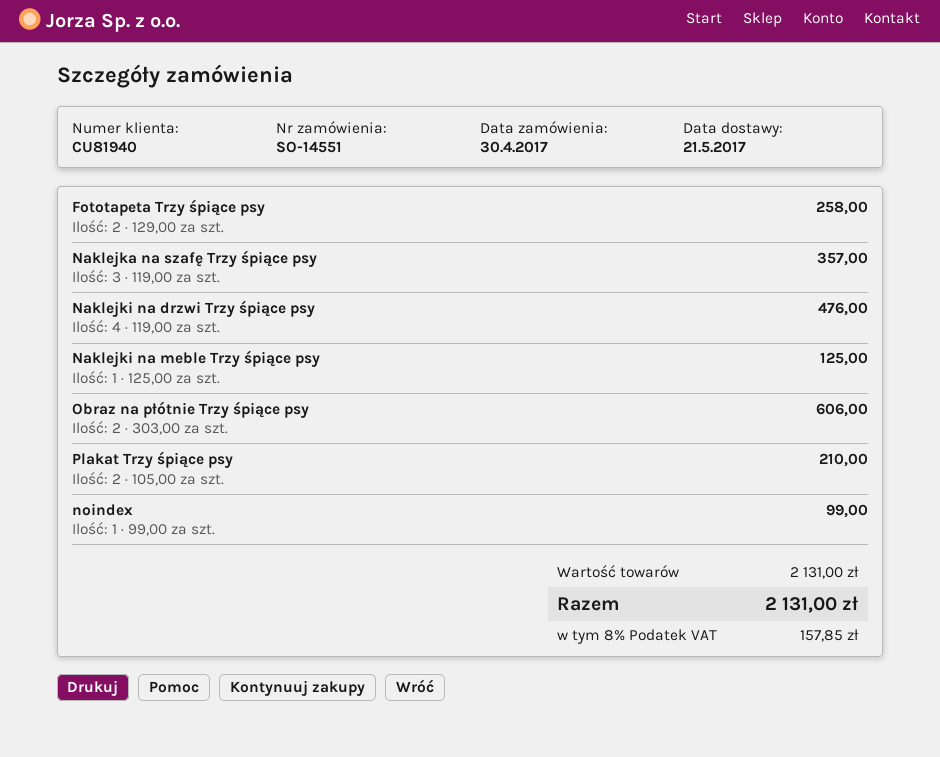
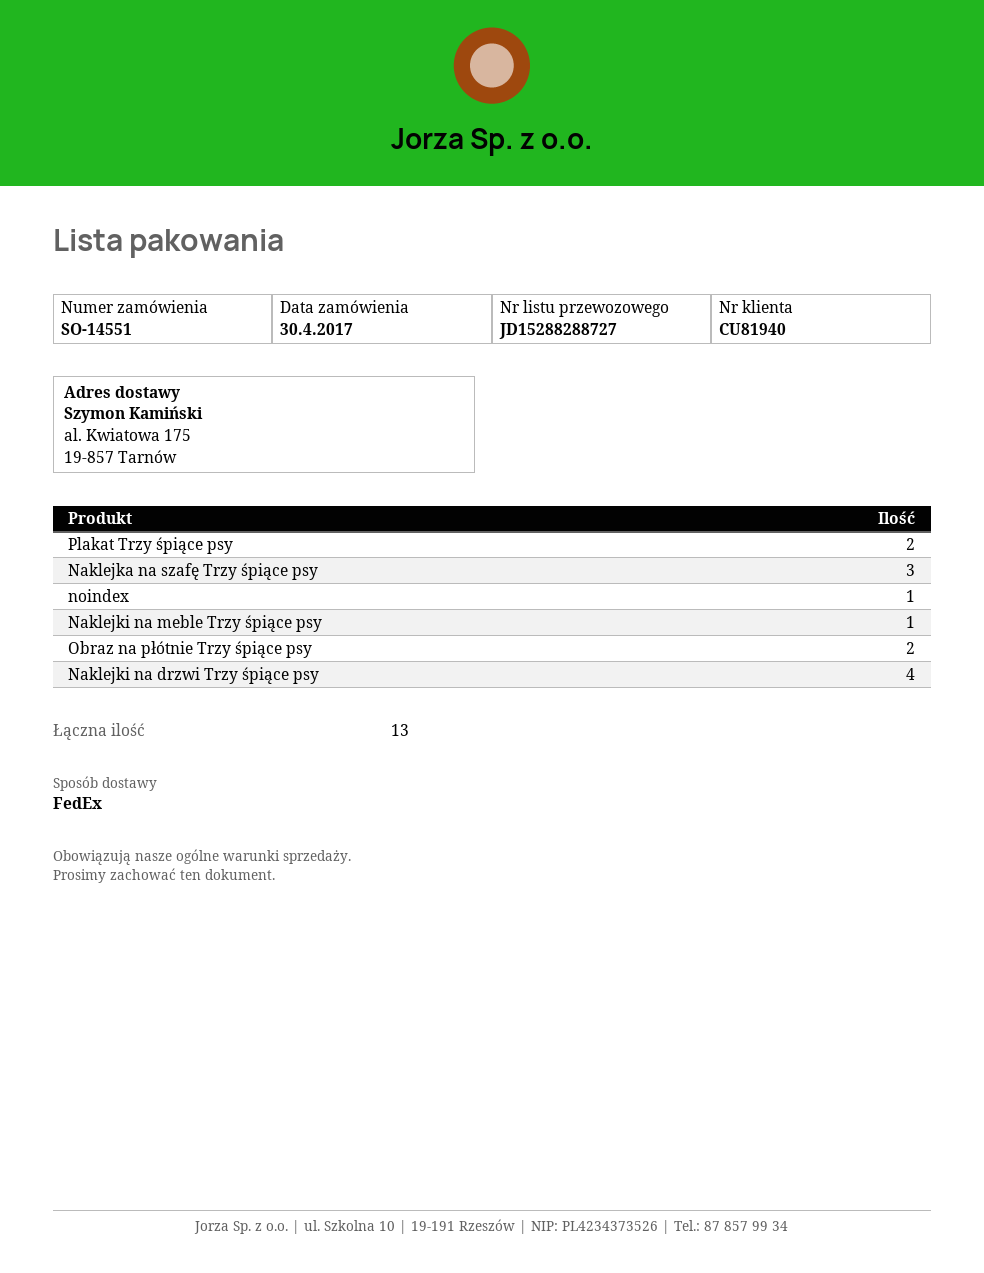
Fototapeta Trzy śpiące psy: 2 -> none

